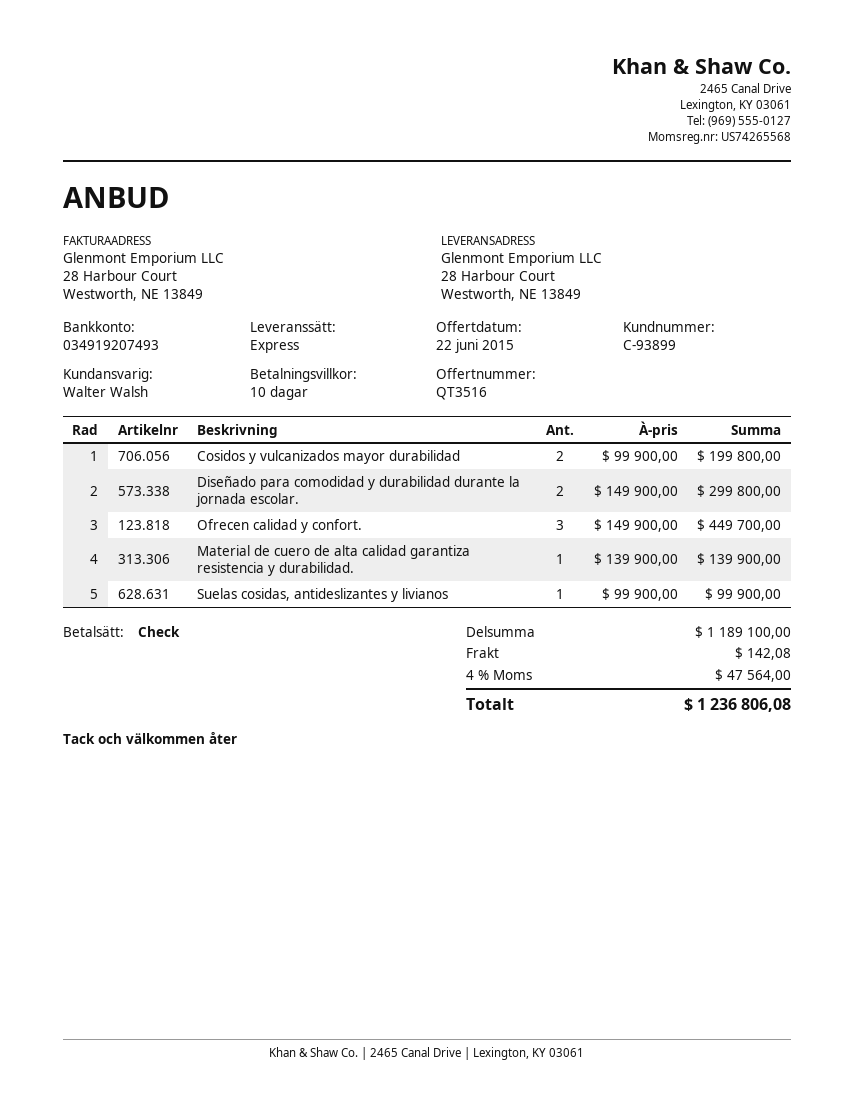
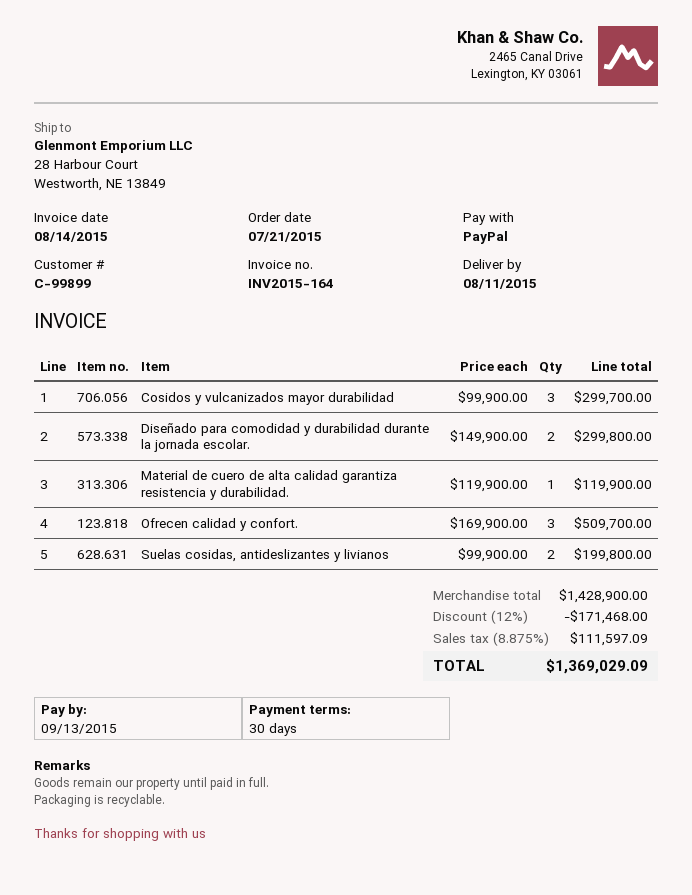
payment terms: 10 days -> 30 days
customer number: C-93899 -> C-99899
payment method: cheque -> PayPal
Cosidos y vulcanizados mayor durabilidad: 2 x 99900.00 = 199800.00 -> 3 x 99900.00 = 299700.00
Ofrecen calidad y confort.: 3 x 149900.00 = 449700.00 -> 3 x 169900.00 = 509700.00
Material de cuero de alta calidad garantiza resistencia y durabilidad.: 1 x 139900.00 = 139900.00 -> 1 x 119900.00 = 119900.00
Suelas cosidas, antideslizantes y livianos: 1 x 99900.00 = 99900.00 -> 2 x 99900.00 = 199800.00
subtotal: 1189100.00 -> 1428900.00
discount: none -> 12% = 171468.00
shipping: 142.08 -> none
tax: 4% = 47564.00 -> 8.875% = 111597.09
total: 1236806.08 -> 1369029.09

